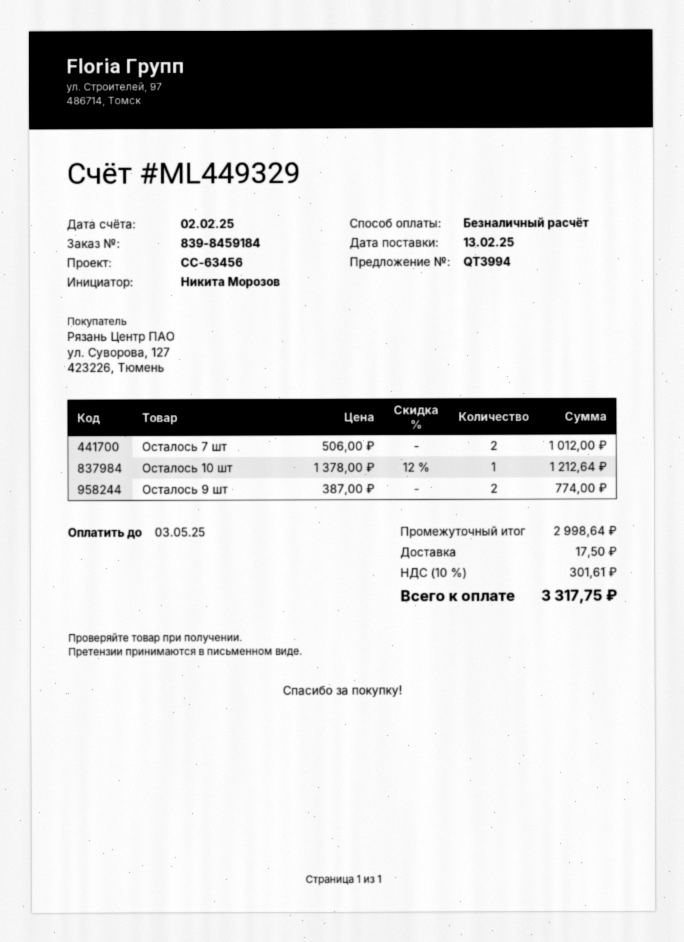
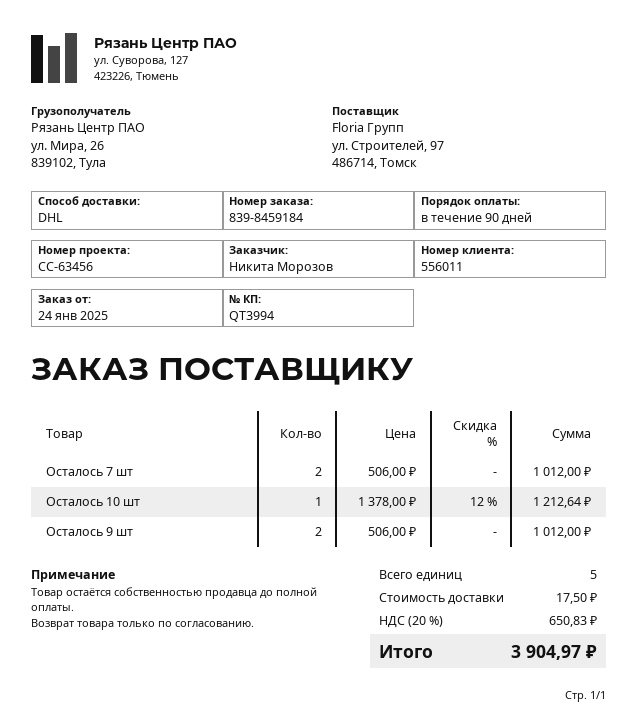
Осталось 9 шт: 2 x 387.00 = 774.00 -> 2 x 506.00 = 1012.00
tax: 10% = 301.61 -> 20% = 650.83
total: 3317.75 -> 3904.97

